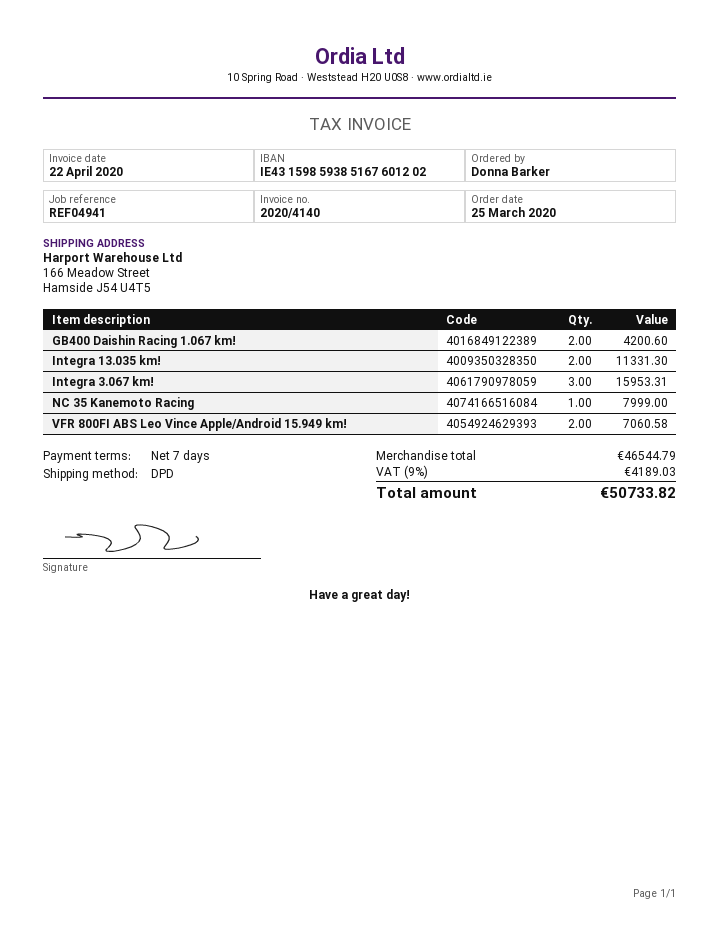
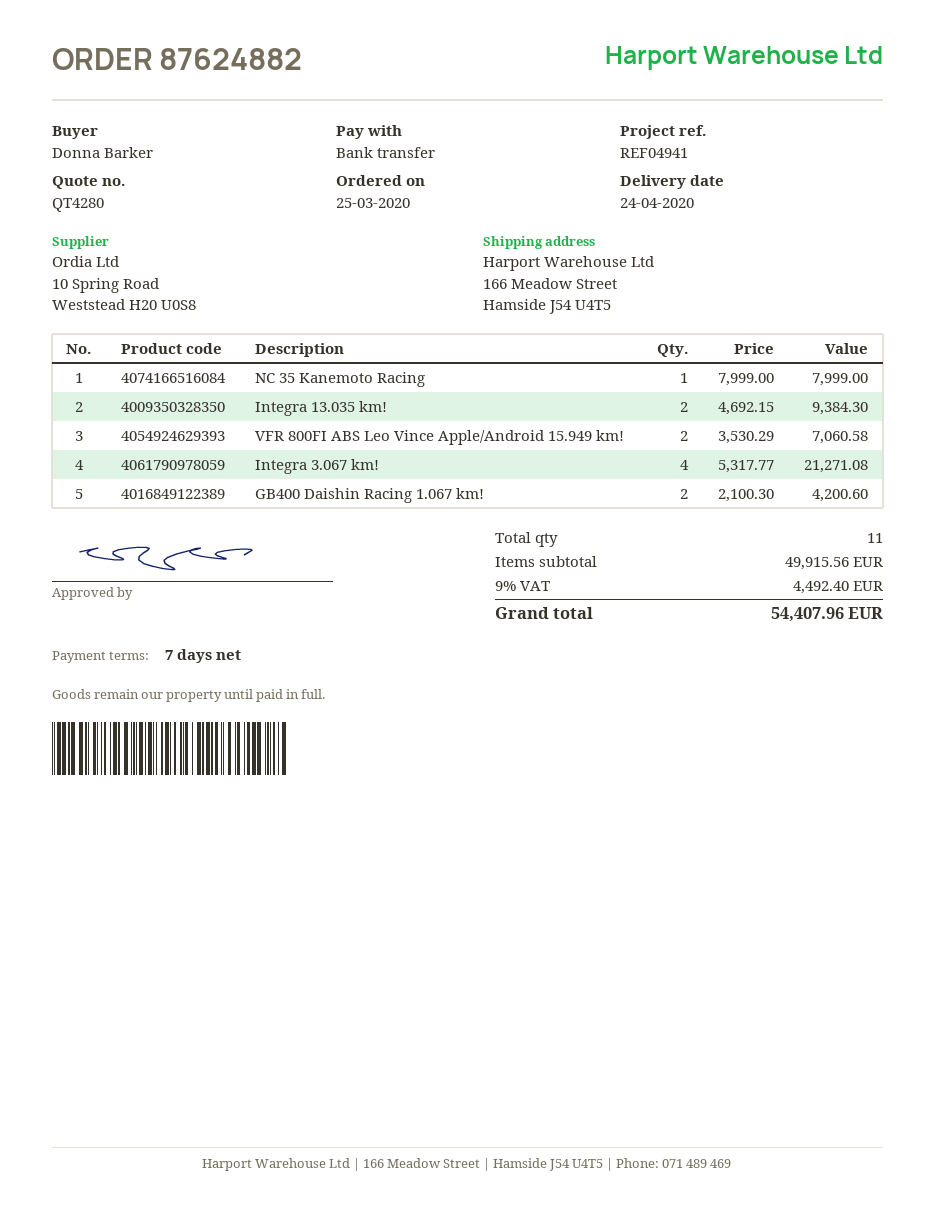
Integra 13.035 km!: 2 for 11331.30 -> 2 for 9384.30
Integra 3.067 km!: 3 for 15953.31 -> 4 for 21271.08
subtotal: 46544.79 -> 49915.56
tax: 9% = 4189.03 -> 9% = 4492.40
total: 50733.82 -> 54407.96

